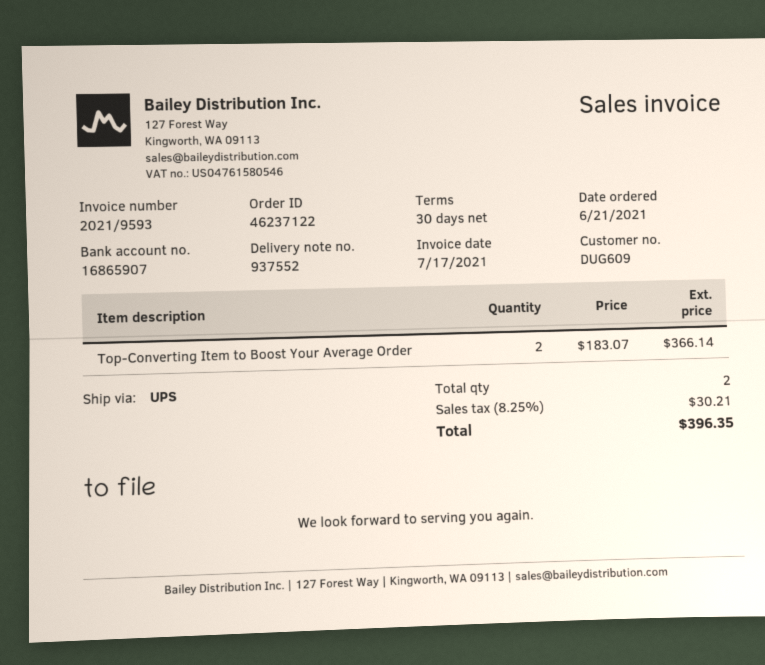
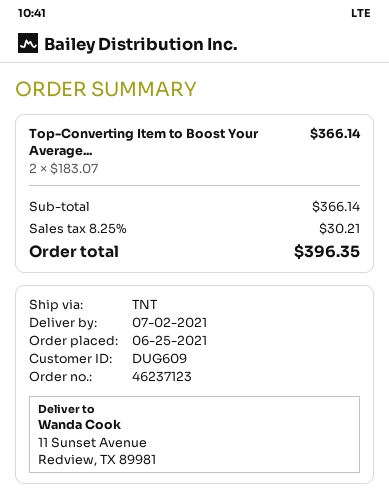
order number: 46237122 -> 46237123
order date: 2021-06-21 -> 2021-06-25
shipping method: UPS -> TNT

